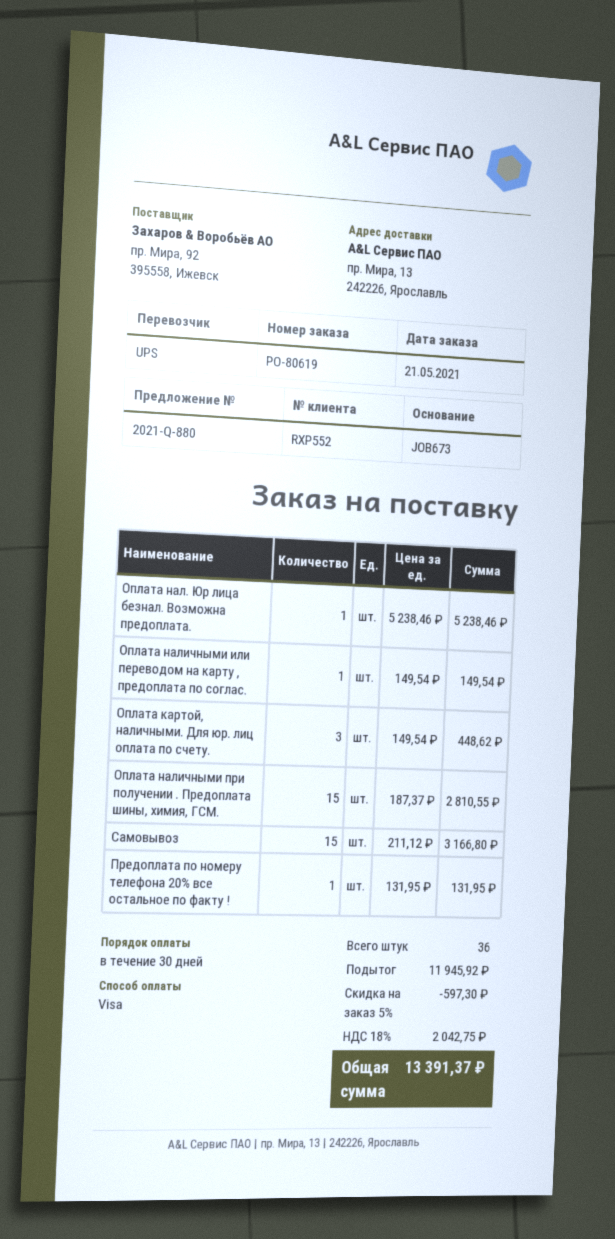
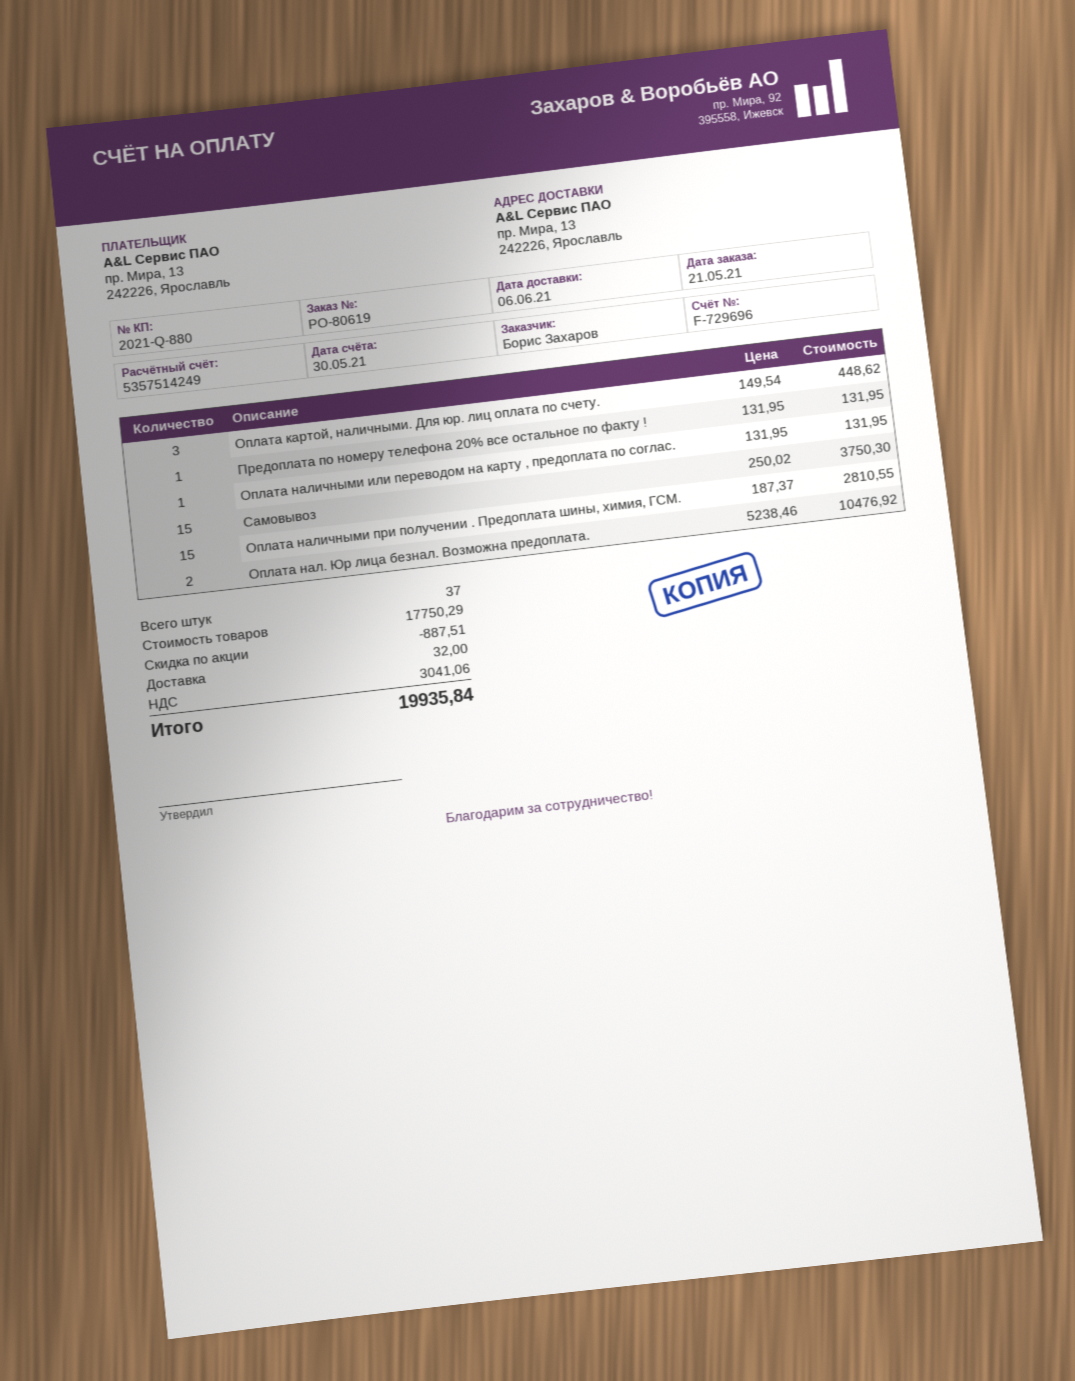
Оплата нал. Юр лица безнал. Возможна предоплата.: 1 x 5238.46 = 5238.46 -> 2 x 5238.46 = 10476.92
Оплата наличными или переводом на карту , предоплата по соглас.: 1 x 149.54 = 149.54 -> 1 x 131.95 = 131.95
Самовывоз: 15 x 211.12 = 3166.80 -> 15 x 250.02 = 3750.30
total quantity: 36 -> 37
subtotal: 11945.92 -> 17750.29
discount: 597.30 -> 887.51
shipping: none -> 32.00
tax: 2042.75 -> 3041.06
total: 13391.37 -> 19935.84

